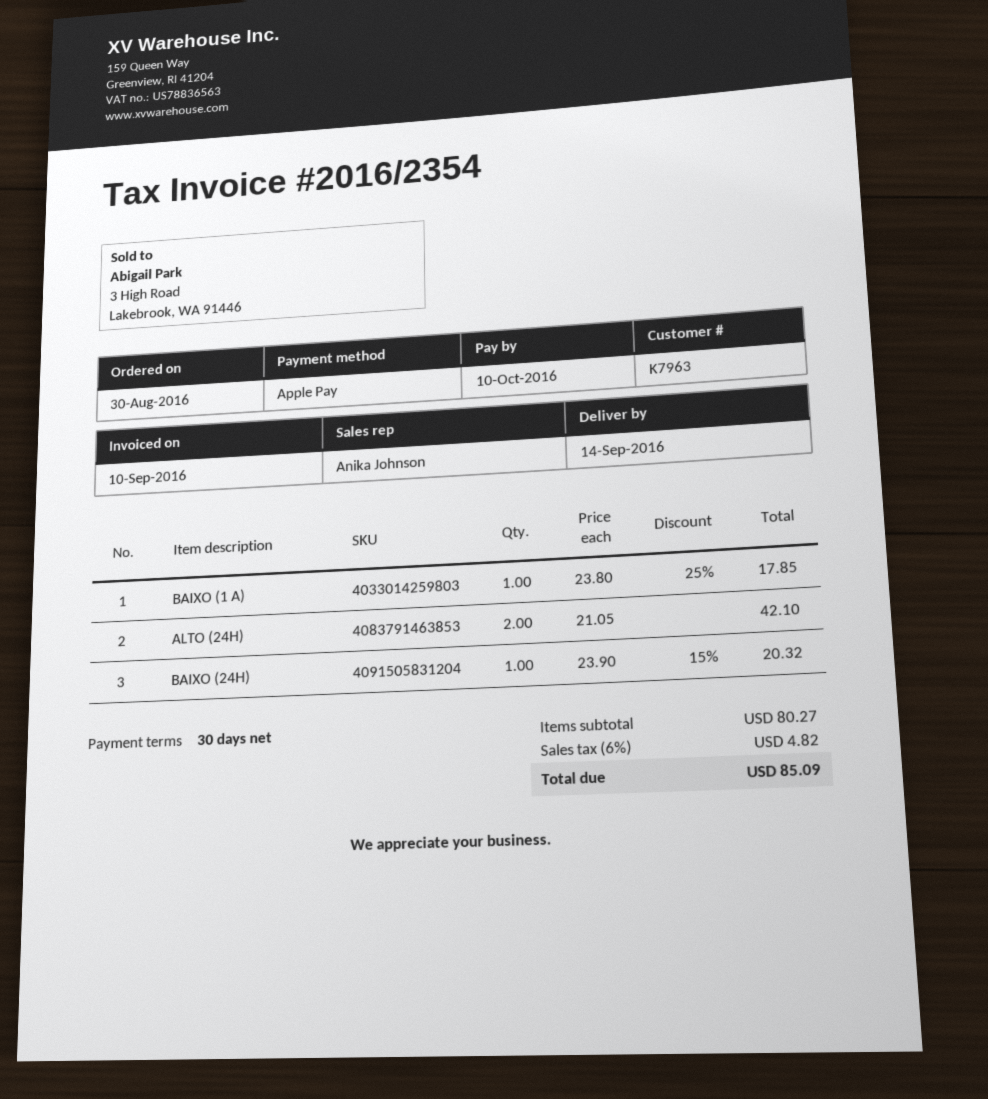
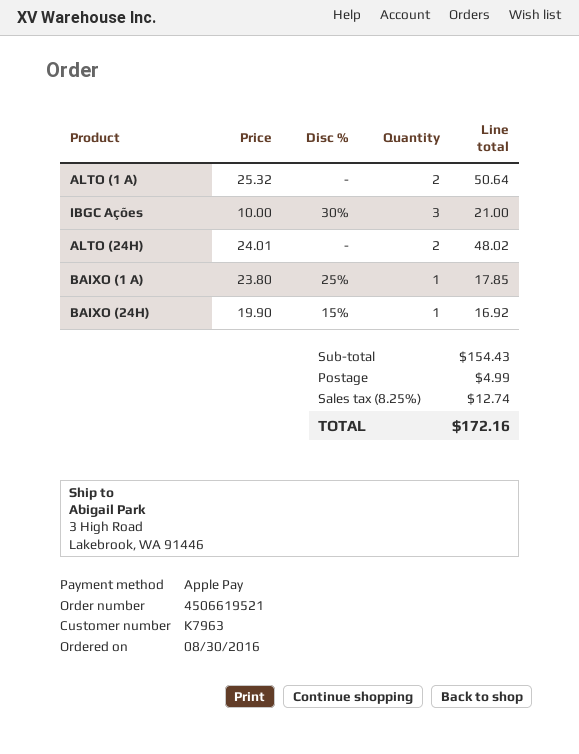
ALTO (24H): 2 x 21.05 = 42.10 -> 2 x 24.01 = 48.02
BAIXO (24H): 1 x 23.90 - 15% = 20.32 -> 1 x 19.90 - 15% = 16.92
ALTO (1 A): none -> 2 x 25.32 = 50.64
IBGC Ações: none -> 3 x 10.00 - 30% = 21.00
subtotal: 80.27 -> 154.43
shipping: none -> 4.99
tax: 6% = 4.82 -> 8.25% = 12.74
total: 85.09 -> 172.16

